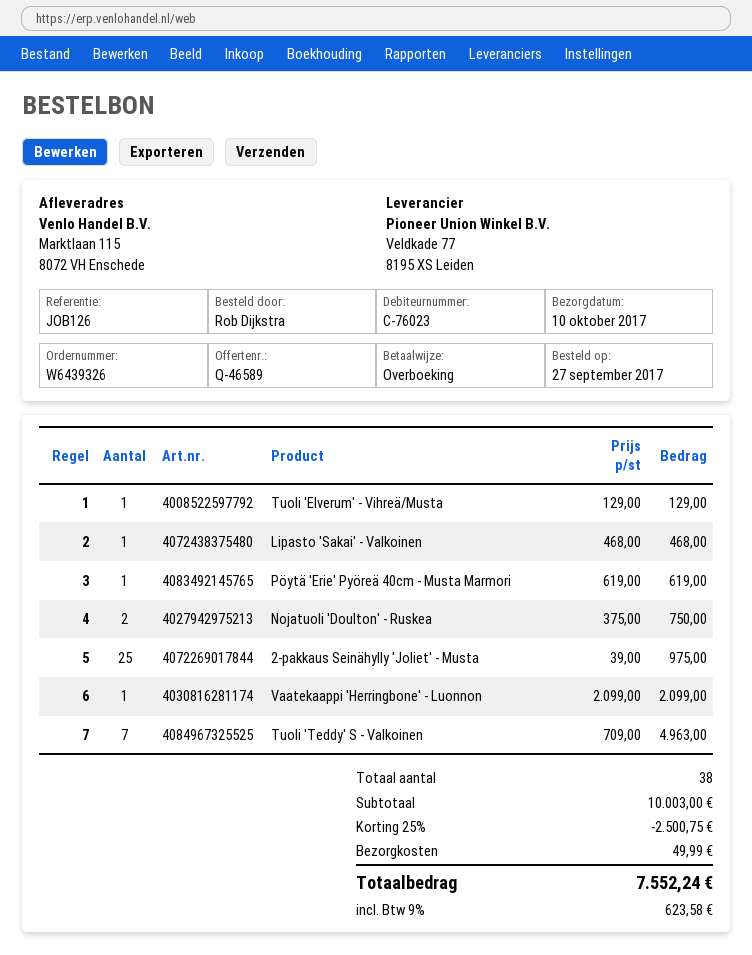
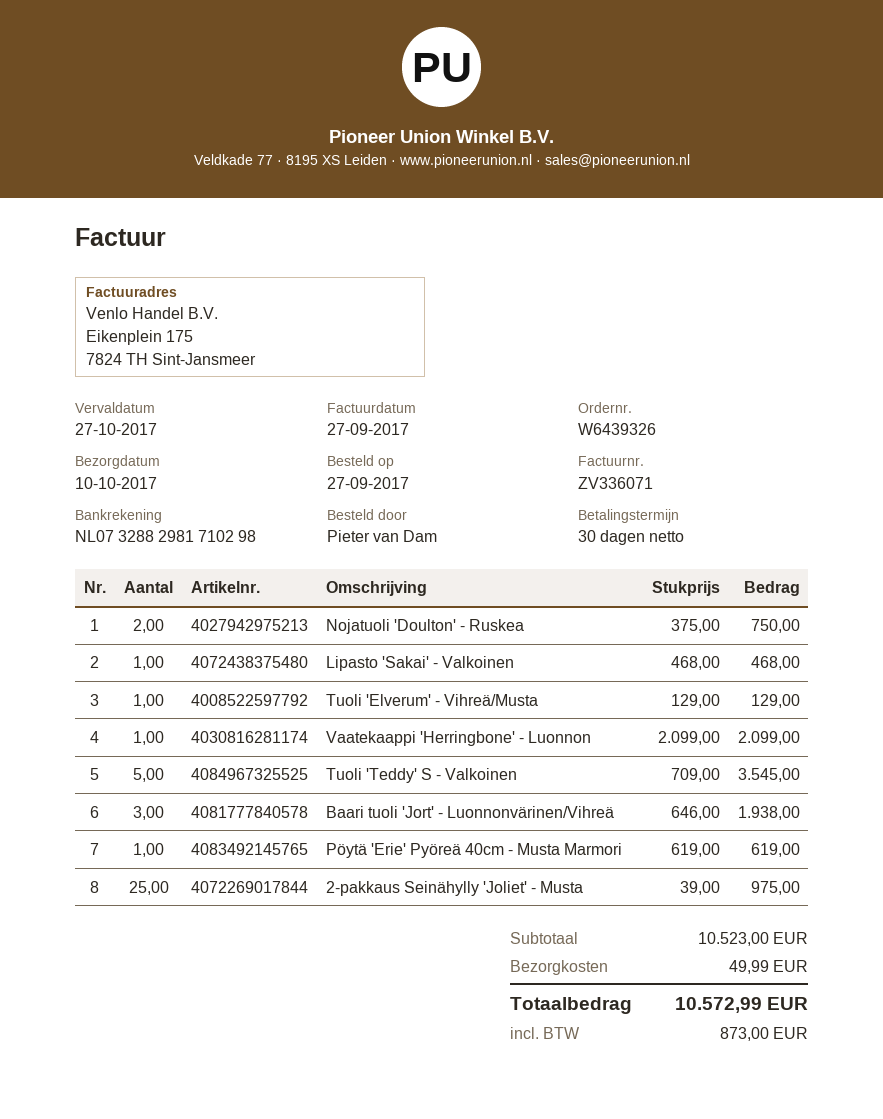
ordered by: Rob Dijkstra -> Pieter van Dam
Tuoli 'Teddy' S - Valkoinen: 7 x 709.00 = 4963.00 -> 5 x 709.00 = 3545.00
Baari tuoli 'Jort' - Luonnonvärinen/Vihreä: none -> 3 x 646.00 = 1938.00
subtotal: 10003.00 -> 10523.00
discount: 25% = 2500.75 -> none
tax: 623.58 -> 873.00
total: 7552.24 -> 10572.99

